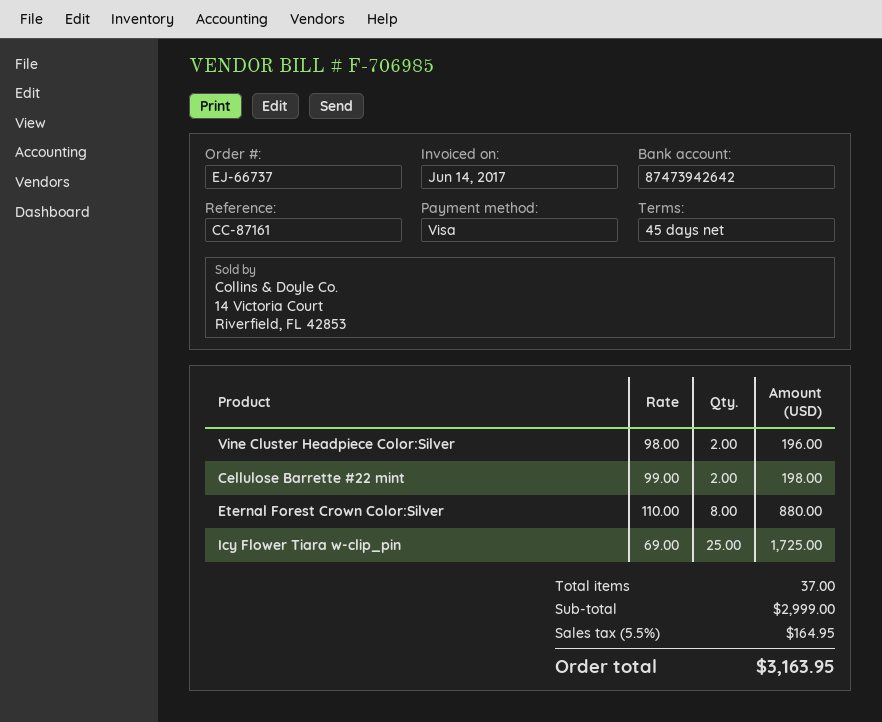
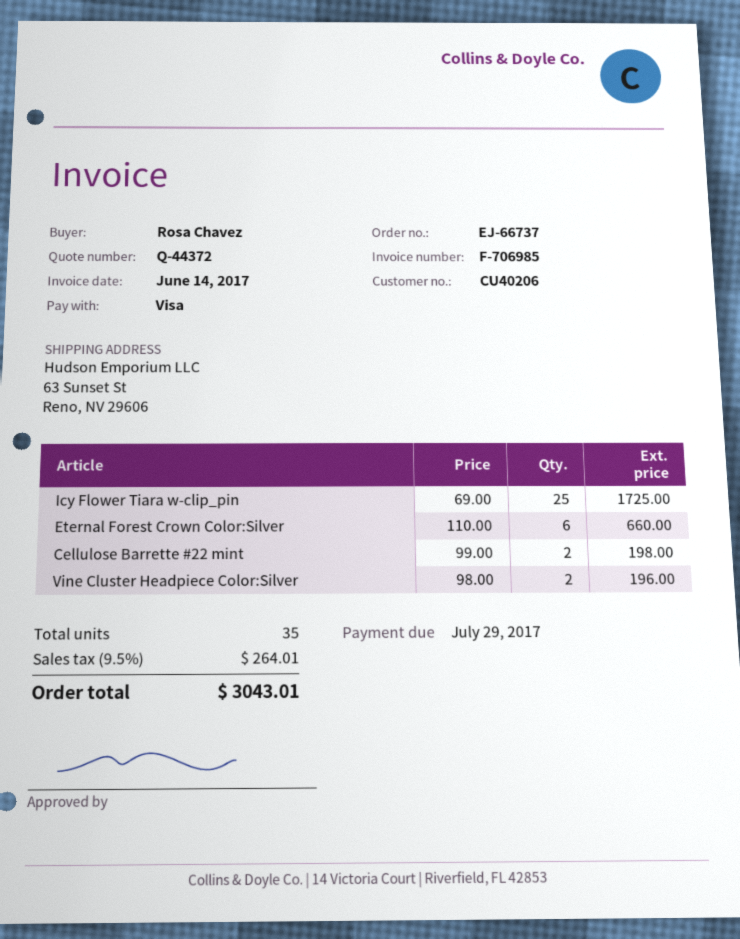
Eternal Forest Crown Color:Silver: 8 x 110.00 = 880.00 -> 6 x 110.00 = 660.00
total quantity: 37 -> 35
tax: 5.5% = 164.95 -> 9.5% = 264.01
total: 3163.95 -> 3043.01

